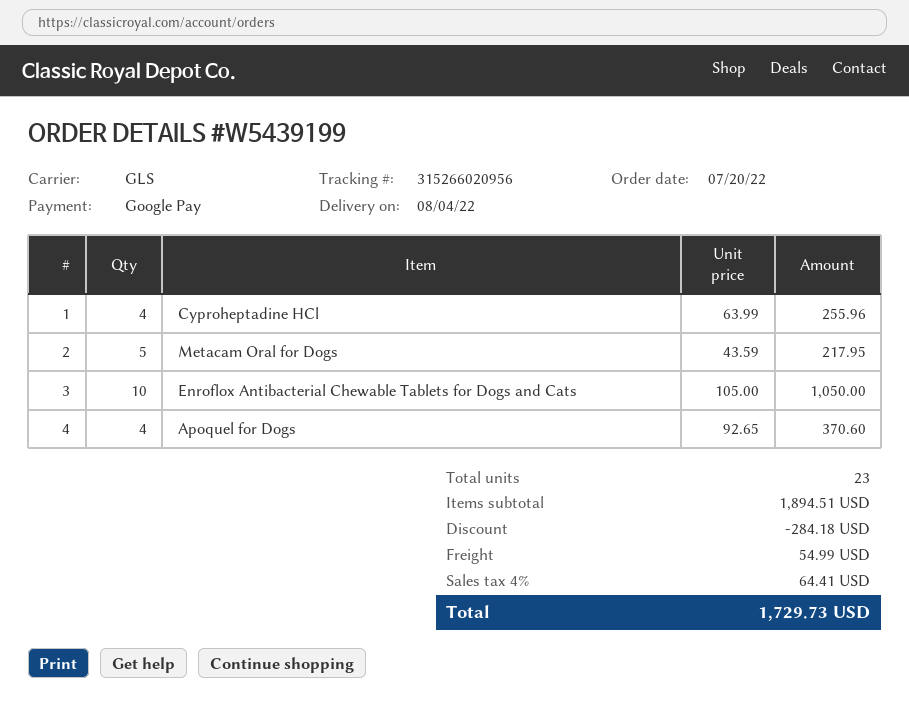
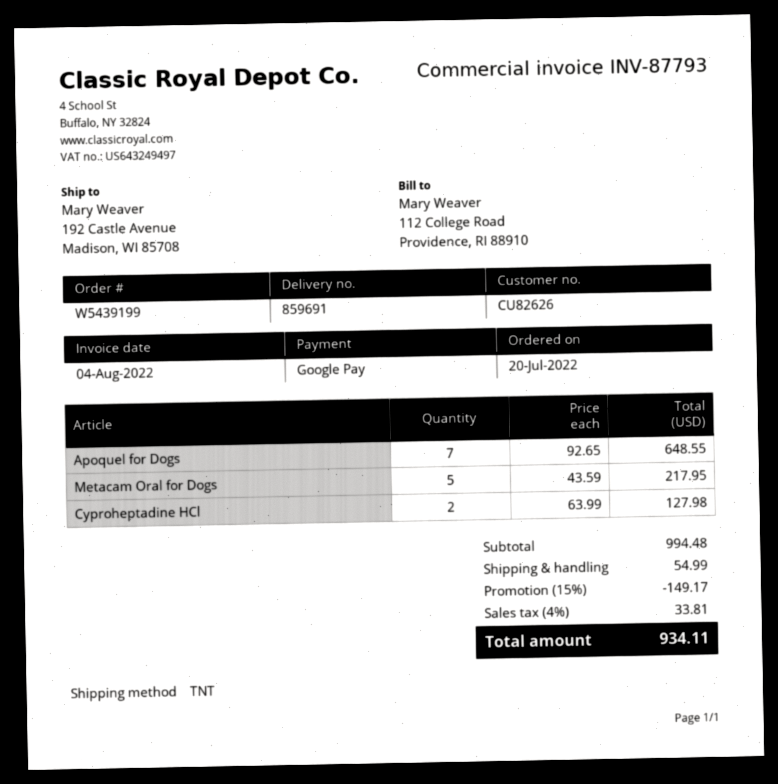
shipping method: GLS -> TNT
Cyproheptadine HCl: 4 x 63.99 = 255.96 -> 2 x 63.99 = 127.98
Enroflox Antibacterial Chewable Tablets for Dogs and Cats: 10 x 105.00 = 1050.00 -> none
Apoquel for Dogs: 4 x 92.65 = 370.60 -> 7 x 92.65 = 648.55
subtotal: 1894.51 -> 994.48
discount: 284.18 -> 149.17
tax: 4% = 64.41 -> 4% = 33.81
total: 1729.73 -> 934.11

